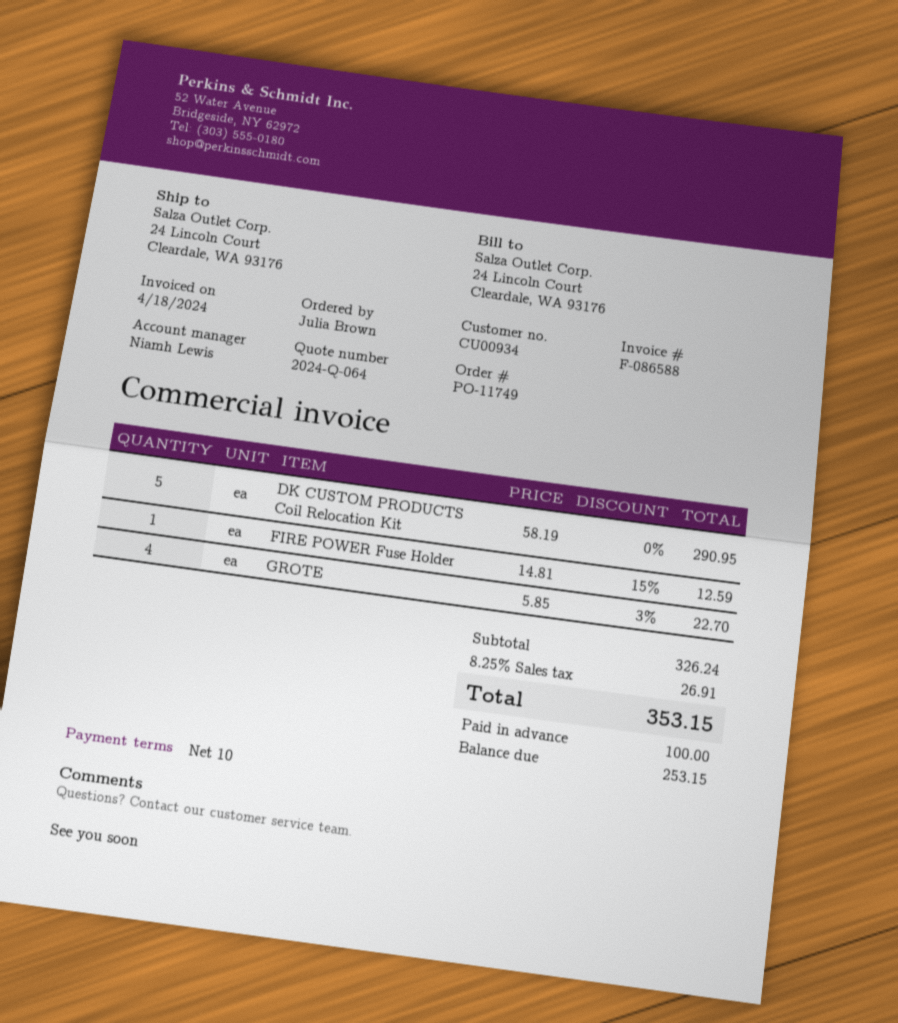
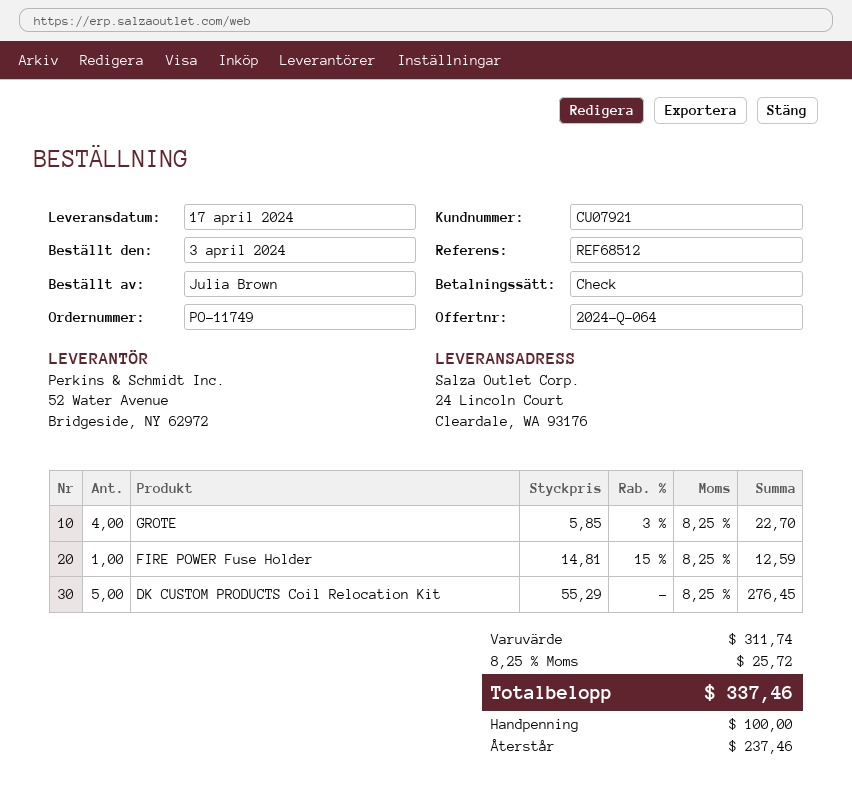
customer number: CU00934 -> CU07921
DK CUSTOM PRODUCTS Coil Relocation Kit: 5 x 58.19 = 290.95 -> 5 x 55.29 = 276.45
subtotal: 326.24 -> 311.74
tax: 8.25% = 26.91 -> 8.25% = 25.72
total: 353.15 -> 337.46
balance: 253.15 -> 237.46

